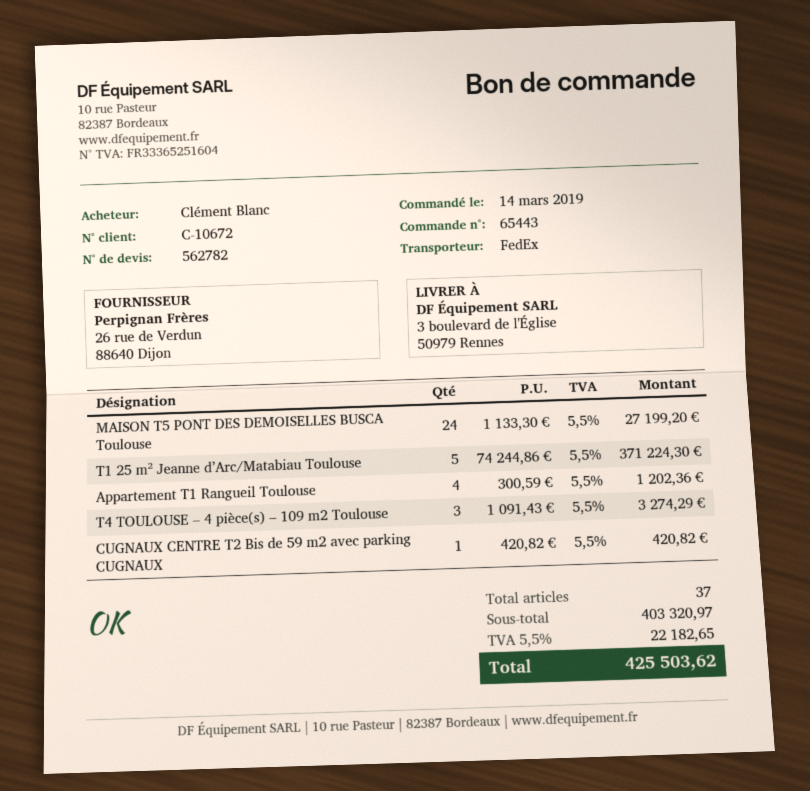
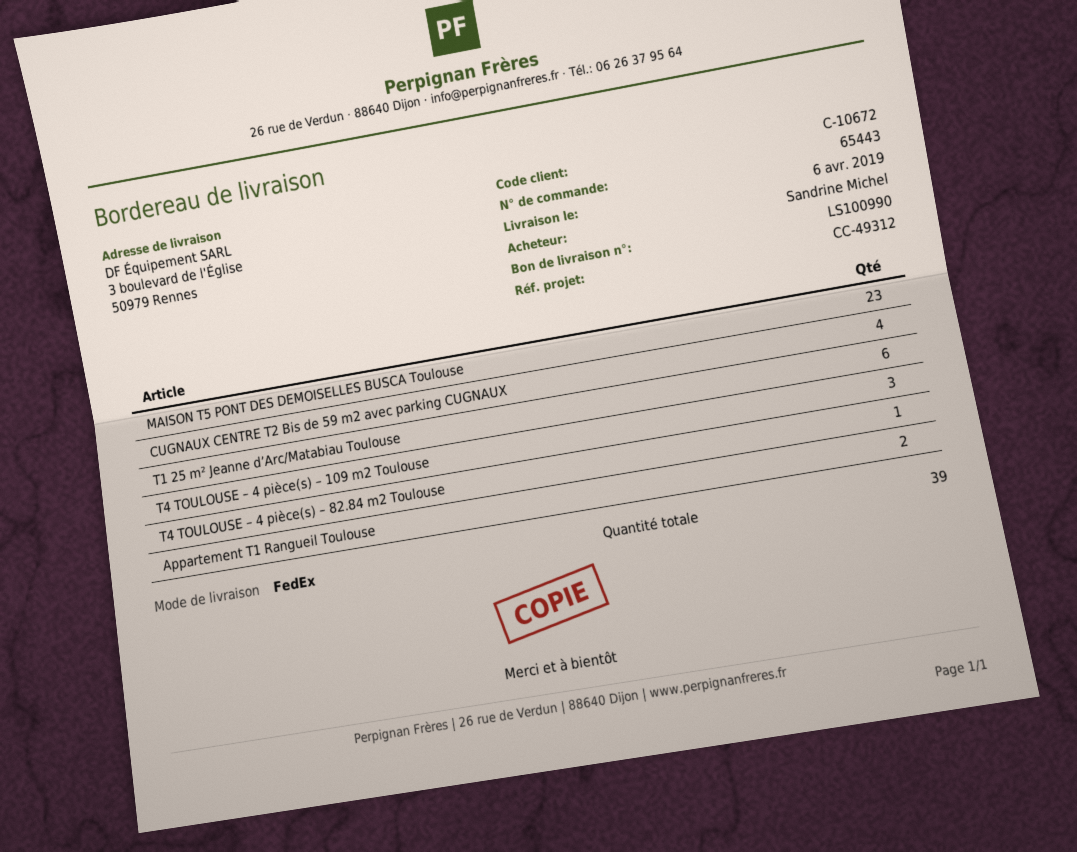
ordered by: Clément Blanc -> Sandrine Michel
MAISON T5 PONT DES DEMOISELLES BUSCA Toulouse: 24 -> 23
T1 25 m² Jeanne d’Arc/Matabiau Toulouse: 5 -> 6
Appartement T1 Rangueil Toulouse: 4 -> 2
CUGNAUX CENTRE T2 Bis de 59 m2 avec parking CUGNAUX: 1 -> 4
T4 TOULOUSE – 4 pièce(s) – 82.84 m2 Toulouse: none -> 1
total quantity: 37 -> 39

